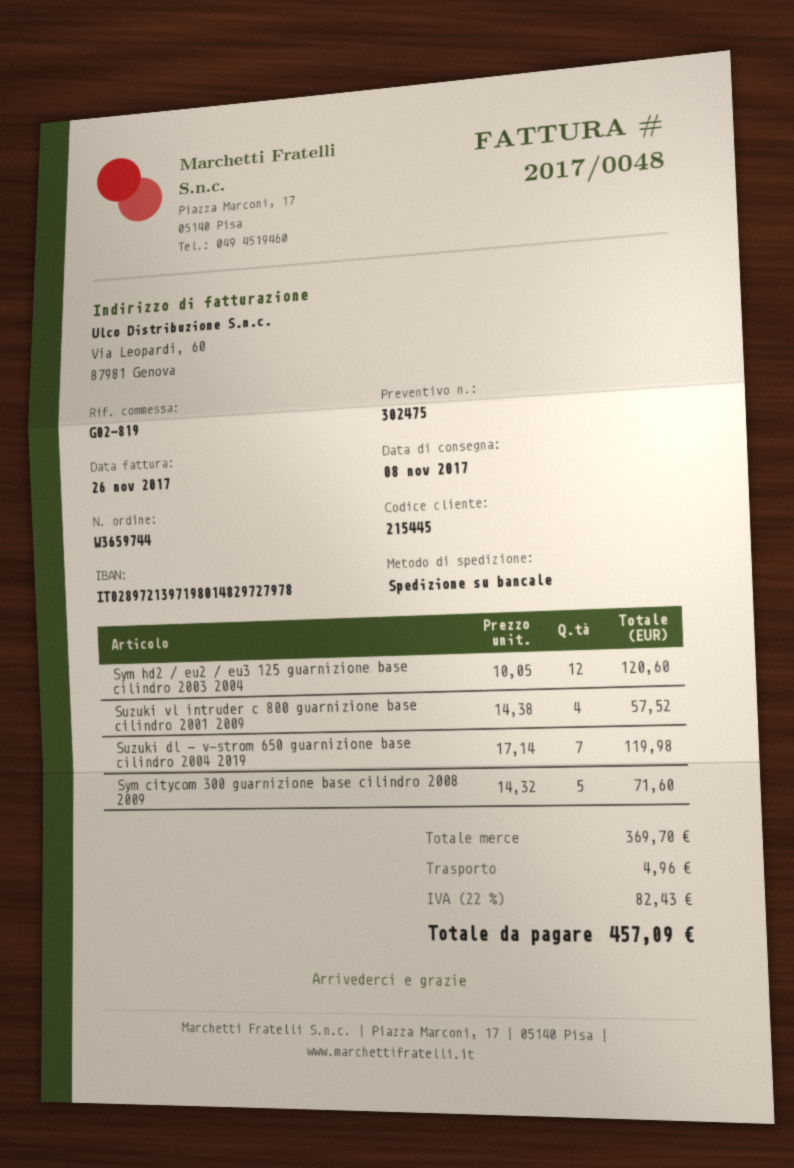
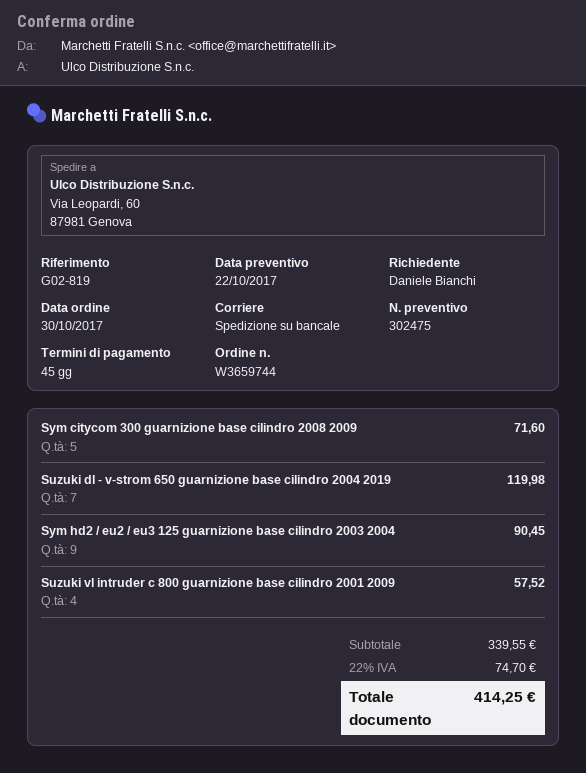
Sym hd2 / eu2 / eu3 125 guarnizione base cilindro 2003 2004: 12 for 120.60 -> 9 for 90.45
subtotal: 369.70 -> 339.55
shipping: 4.96 -> none
tax: 22% = 82.43 -> 22% = 74.70
total: 457.09 -> 414.25

